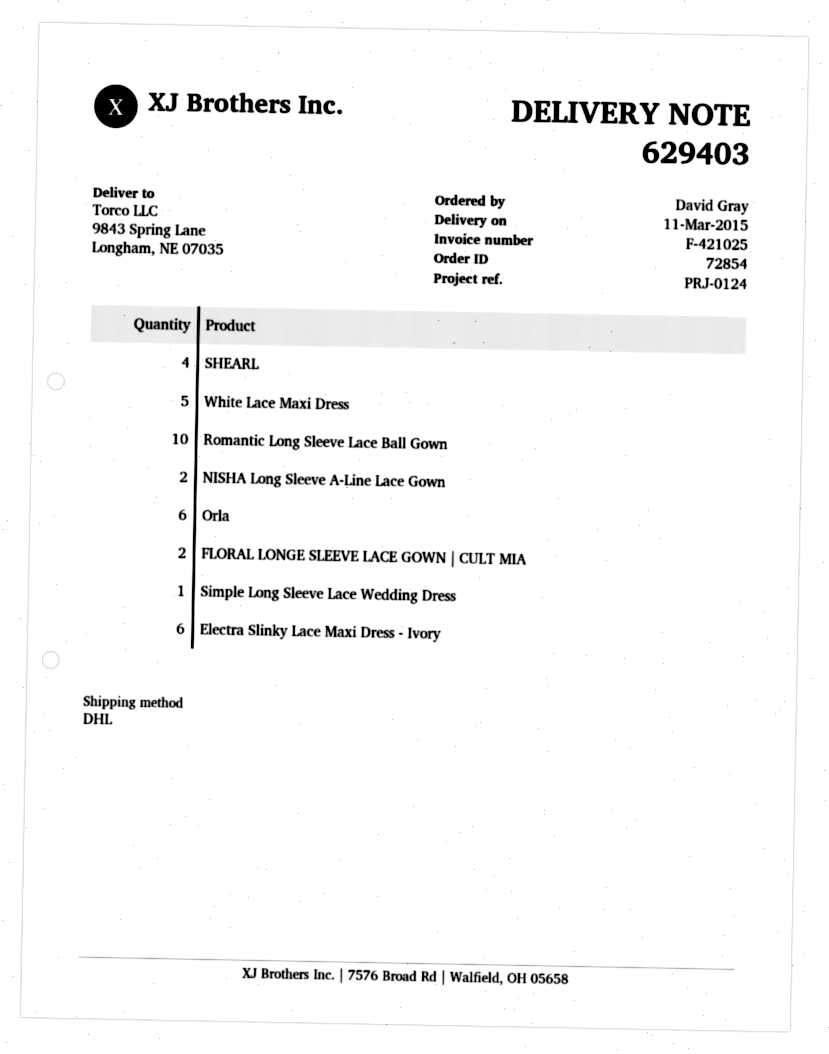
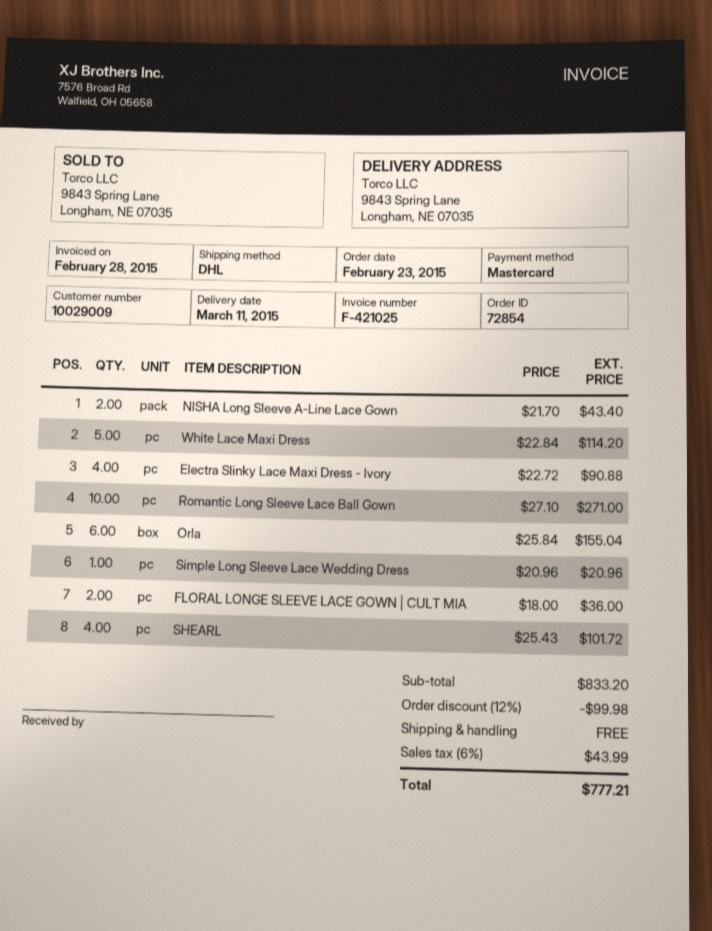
Electra Slinky Lace Maxi Dress - Ivory: 6 -> 4

